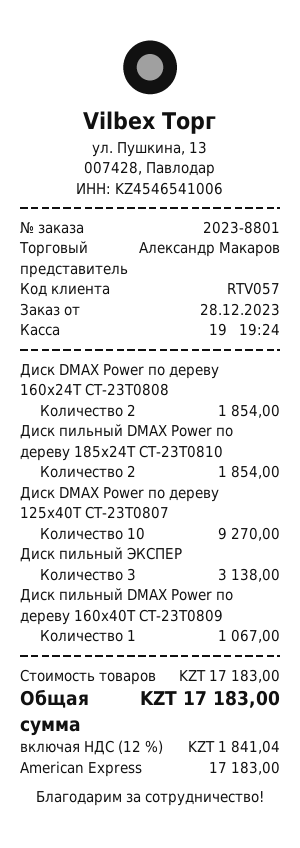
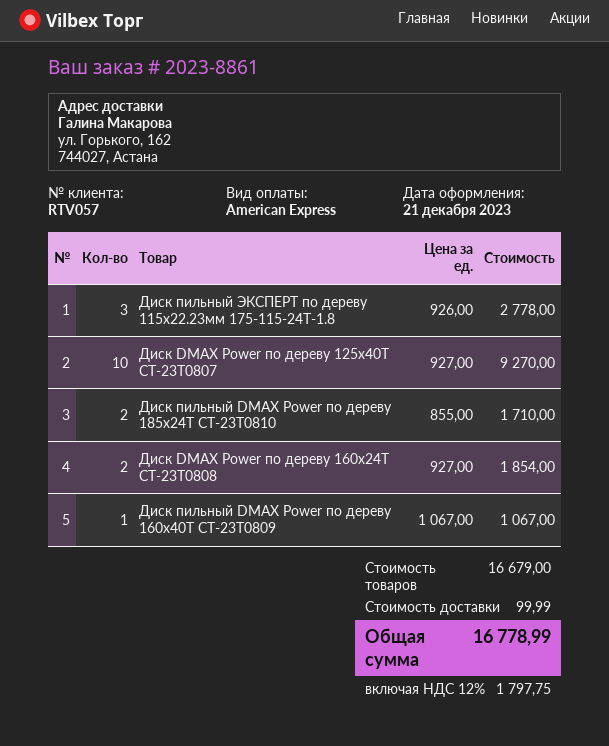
order number: 2023-8801 -> 2023-8861
order date: 2023-12-28 -> 2023-12-21
Диск пильный DMAX Power по дереву 185x24T CT-23T0810: 2 for 1854.00 -> 2 for 1710.00
Диск пильный ЭКСПЕР: 3 for 3138.00 -> 3 for 2778.00
subtotal: 17183.00 -> 16679.00
shipping: none -> 99.99
tax: 12% = 1841.04 -> 12% = 1797.75
total: 17183.00 -> 16778.99

